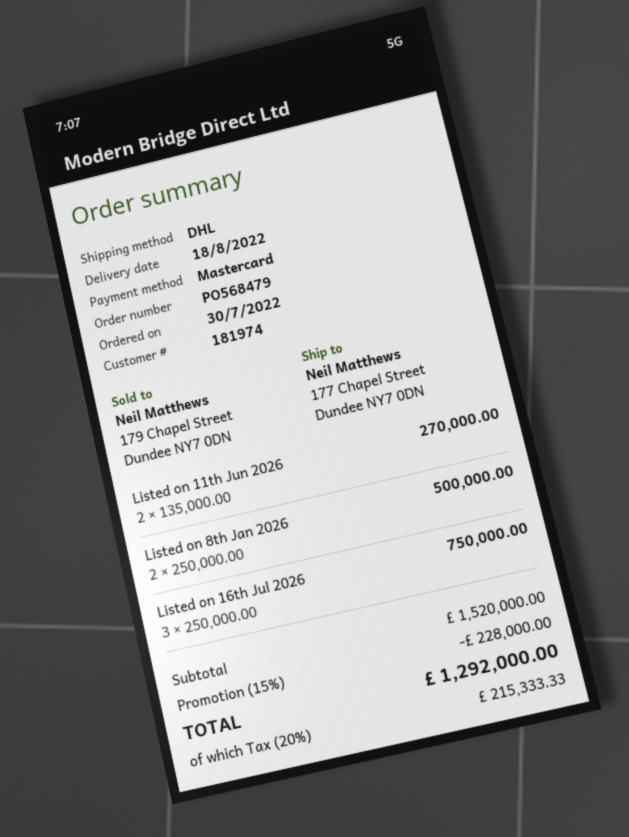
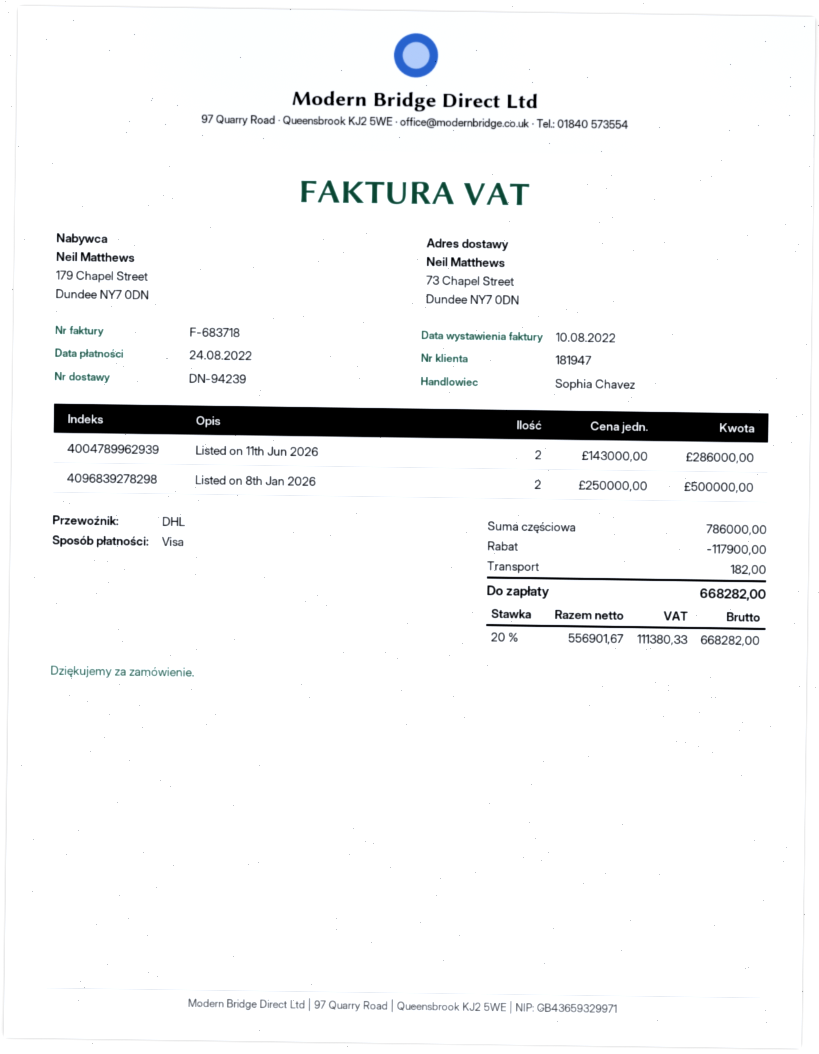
customer number: 181974 -> 181947
payment method: Mastercard -> Visa
ship to: 177 Chapel Street, Dundee NY7 0DN -> 73 Chapel Street, Dundee NY7 0DN
Listed on 11th Jun 2026: 2 x 135000.00 = 270000.00 -> 2 x 143000.00 = 286000.00
Listed on 16th Jul 2026: 3 x 250000.00 = 750000.00 -> none
subtotal: 1520000.00 -> 786000.00
discount: 228000.00 -> 117900.00
shipping: none -> 182.00
tax: 20% = 215333.33 -> 20% = 111380.33
total: 1292000.00 -> 668282.00

